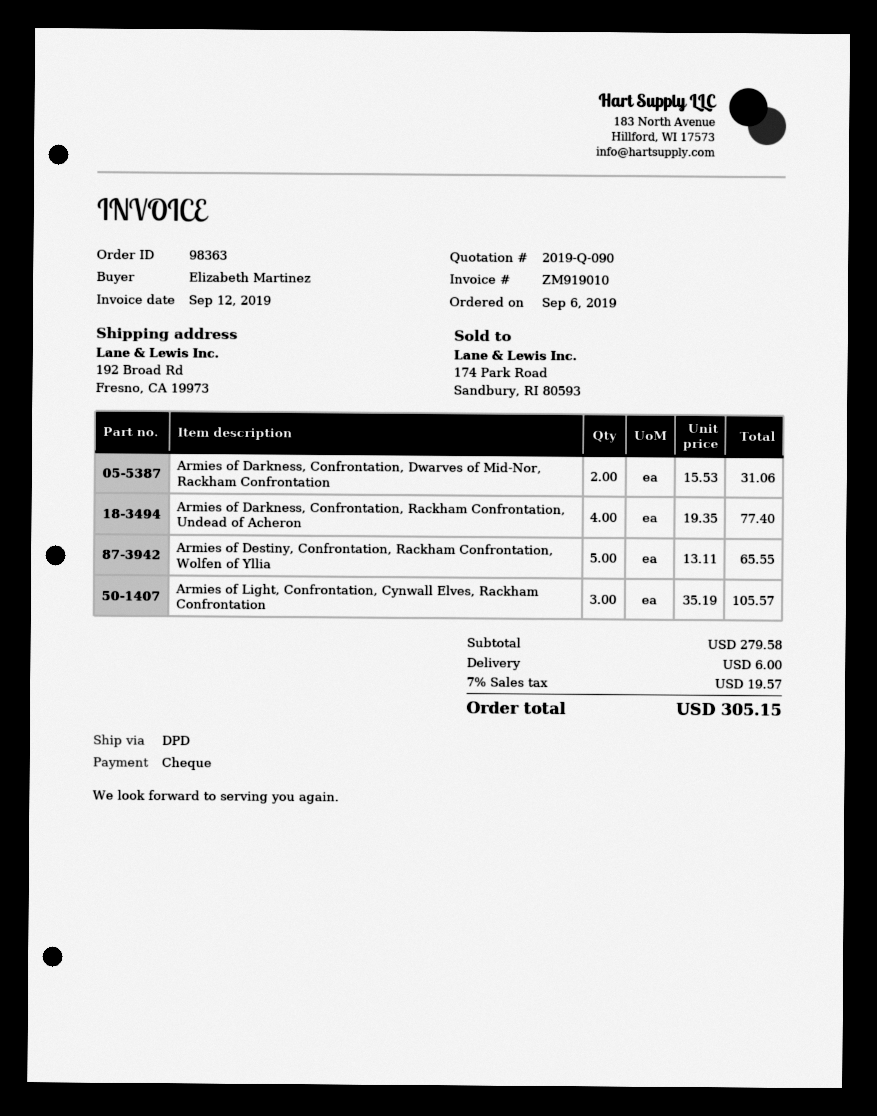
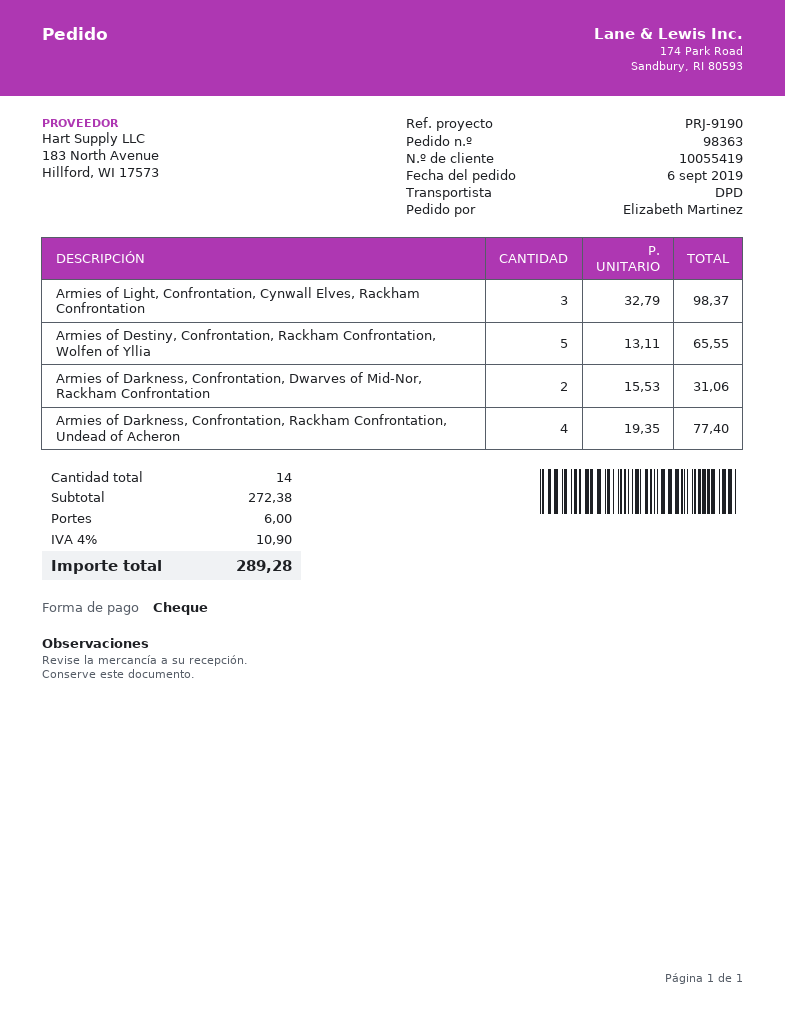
Armies of Light, Confrontation, Cynwall Elves, Rackham Confrontation: 3 x 35.19 = 105.57 -> 3 x 32.79 = 98.37
subtotal: 279.58 -> 272.38
tax: 7% = 19.57 -> 4% = 10.90
total: 305.15 -> 289.28

